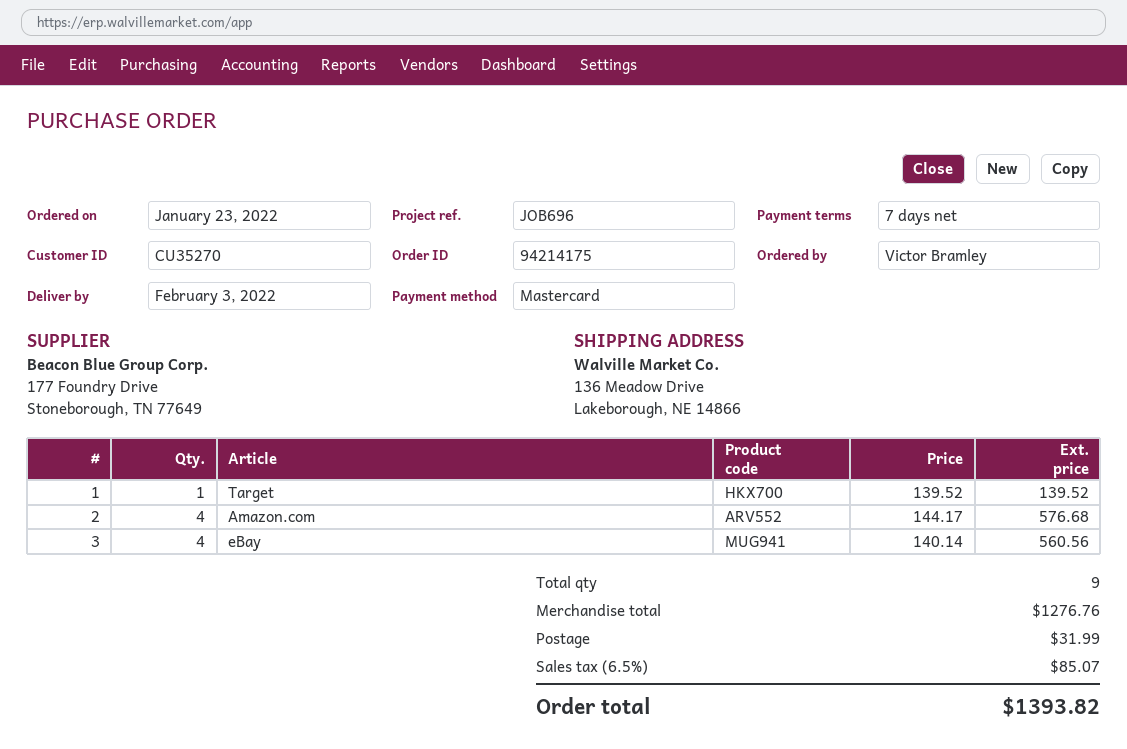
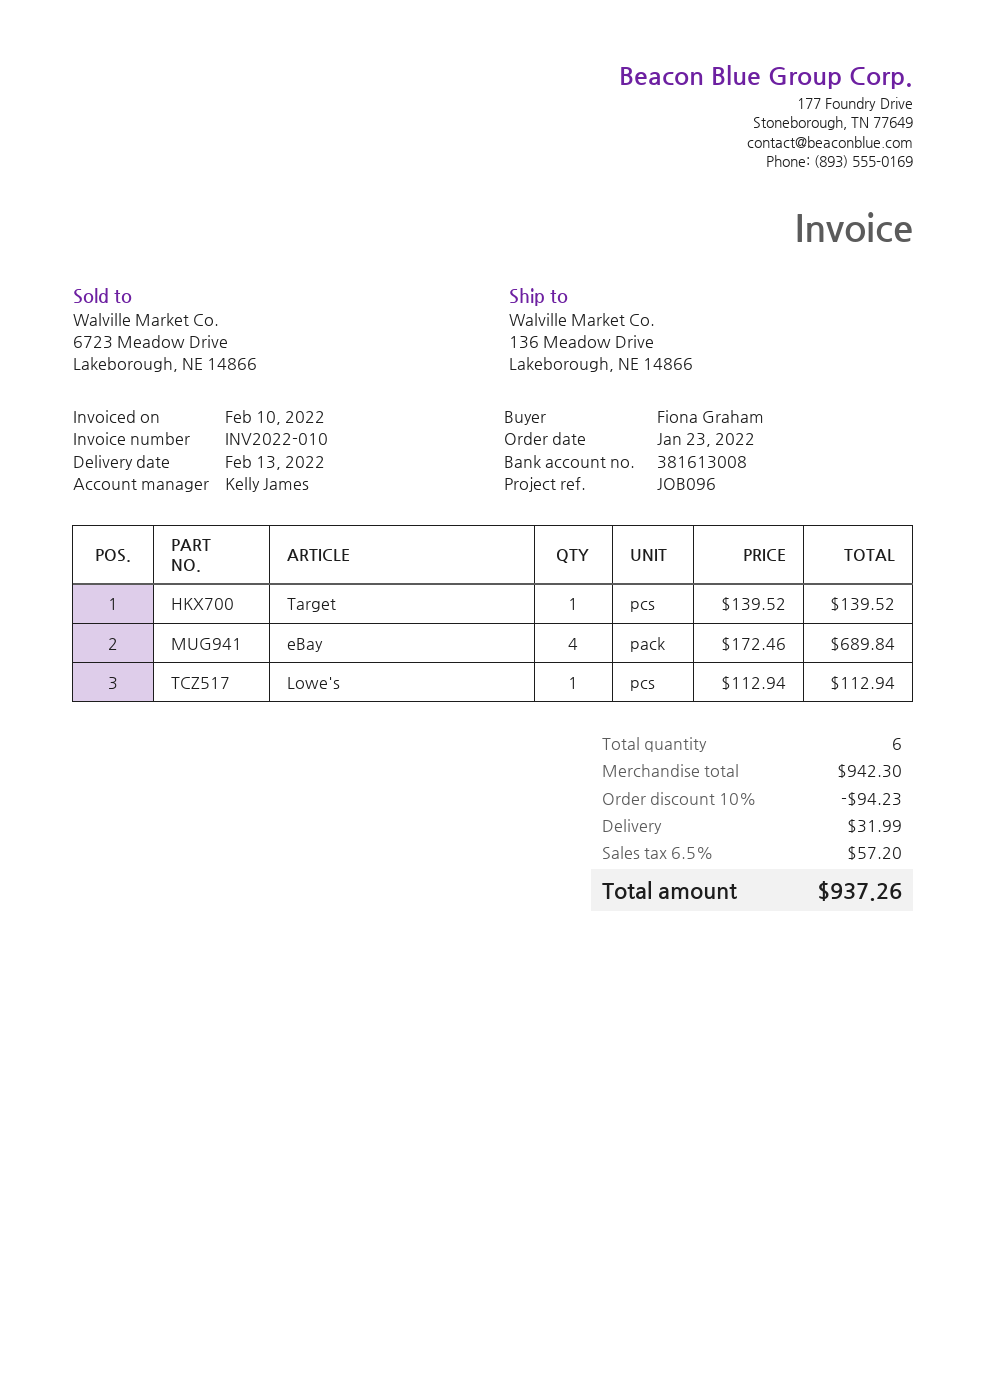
delivery date: 2022-02-03 -> 2022-02-13
reference: JOB696 -> JOB096
ordered by: Victor Bramley -> Fiona Graham
Amazon.com: 4 x 144.17 = 576.68 -> none
eBay: 4 x 140.14 = 560.56 -> 4 x 172.46 = 689.84
Lowe's: none -> 1 x 112.94 = 112.94
total quantity: 9 -> 6
subtotal: 1276.76 -> 942.30
discount: none -> 10% = 94.23
tax: 6.5% = 85.07 -> 6.5% = 57.20
total: 1393.82 -> 937.26

